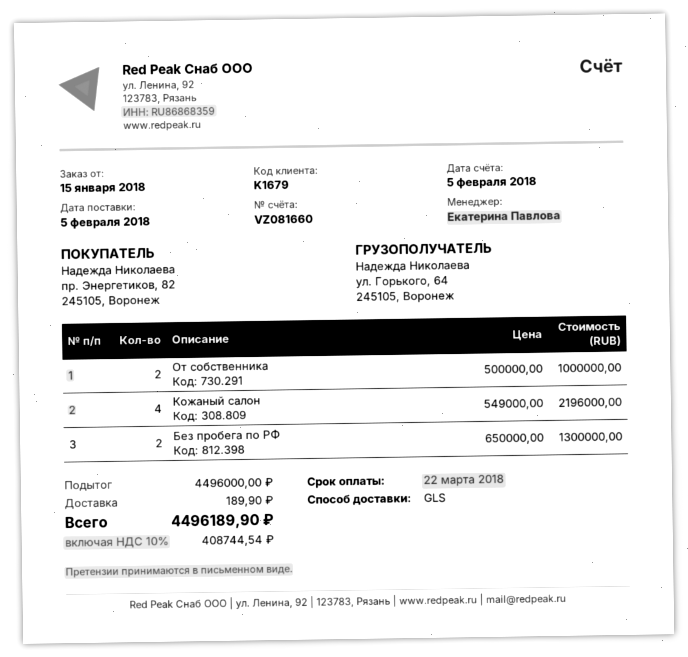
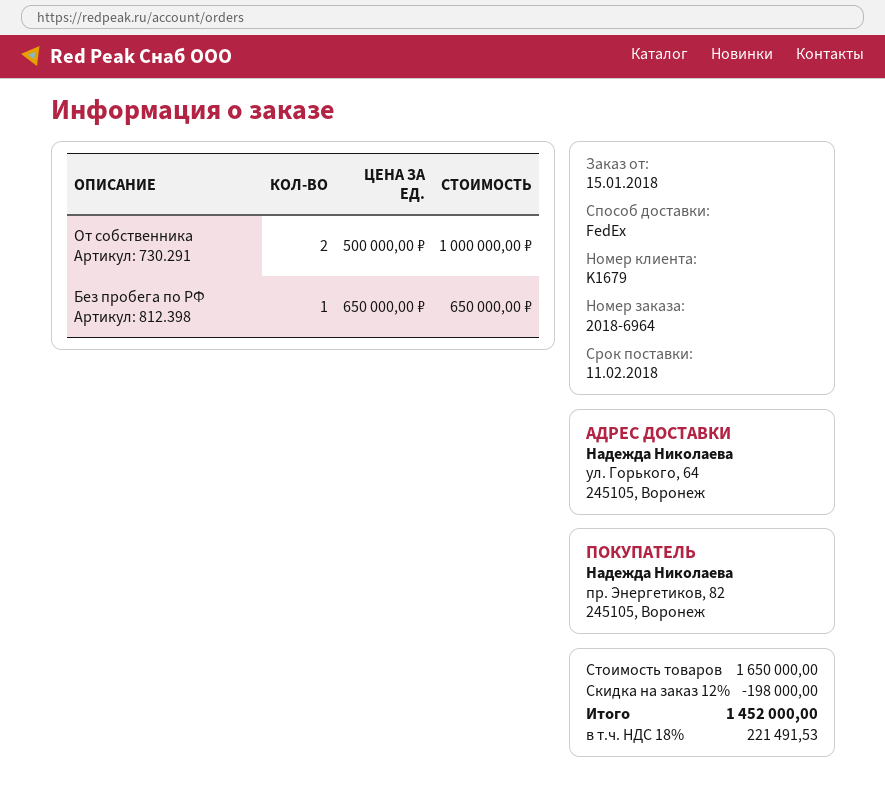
delivery date: 2018-02-05 -> 2018-02-11
shipping method: GLS -> FedEx
Кожаный салон: 4 x 549000.00 = 2196000.00 -> none
Без пробега по РФ: 2 x 650000.00 = 1300000.00 -> 1 x 650000.00 = 650000.00
subtotal: 4496000.00 -> 1650000.00
discount: none -> 12% = 198000.00
shipping: 189.90 -> none
tax: 10% = 408744.54 -> 18% = 221491.53
total: 4496189.90 -> 1452000.00

